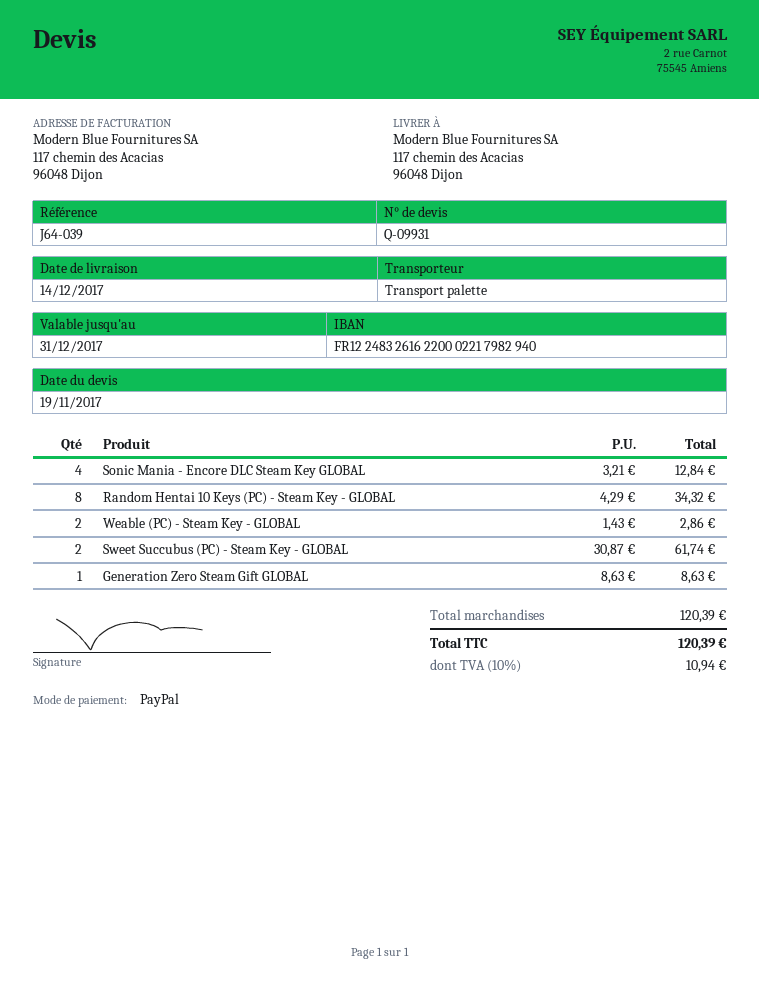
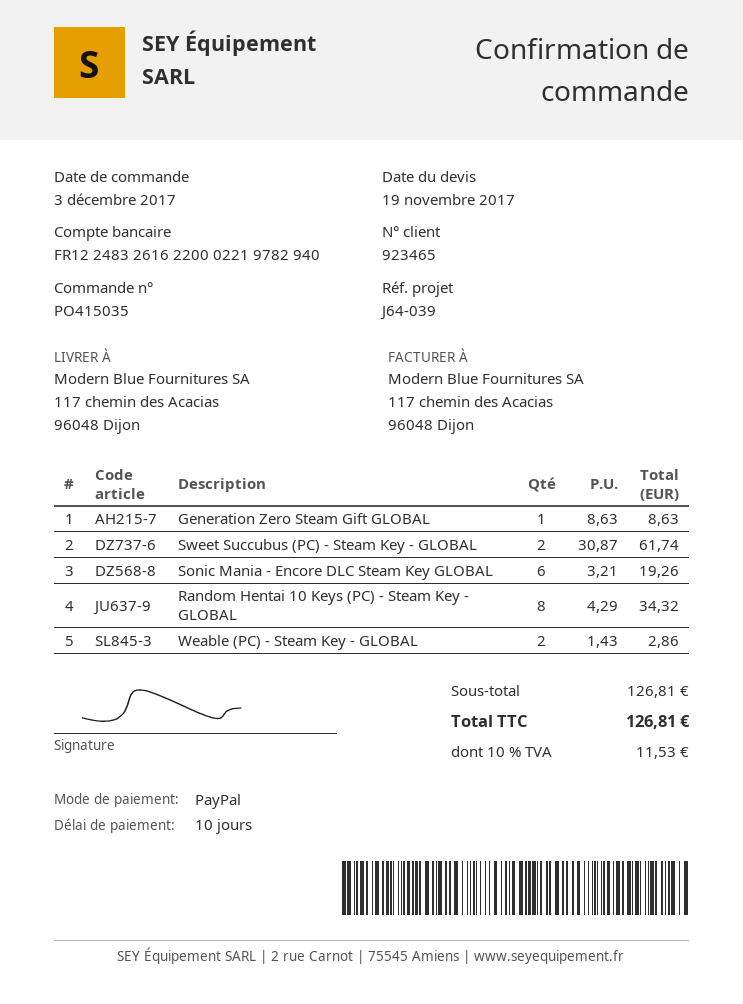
bank account: FR1224832616220002217982940 -> FR1224832616220002219782940
Sonic Mania - Encore DLC Steam Key GLOBAL: 4 x 3.21 = 12.84 -> 6 x 3.21 = 19.26
subtotal: 120.39 -> 126.81
tax: 10% = 10.94 -> 10% = 11.53
total: 120.39 -> 126.81

